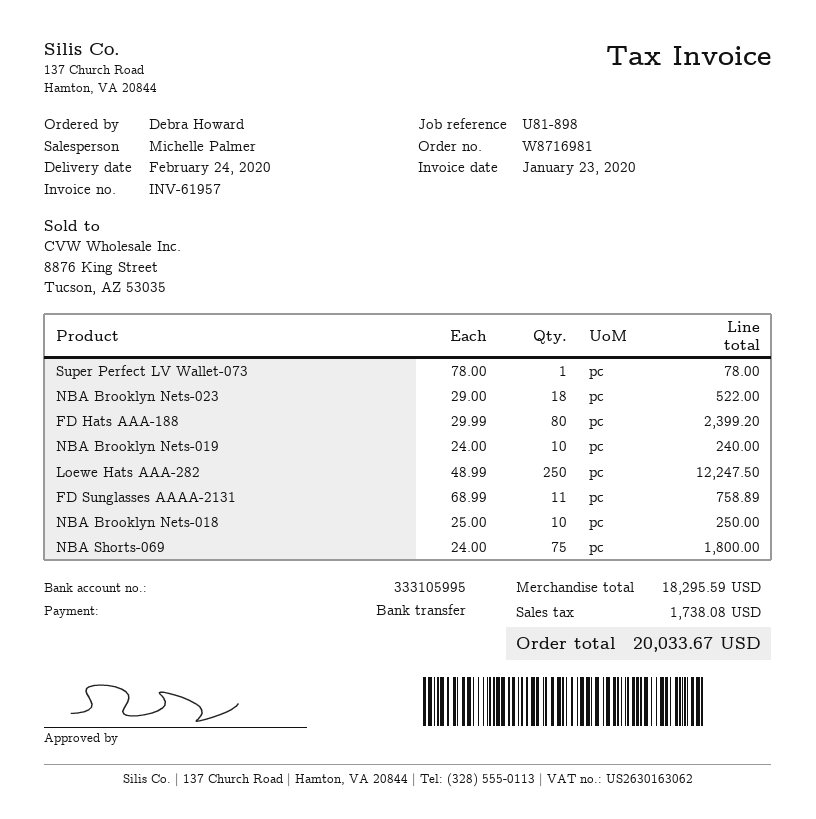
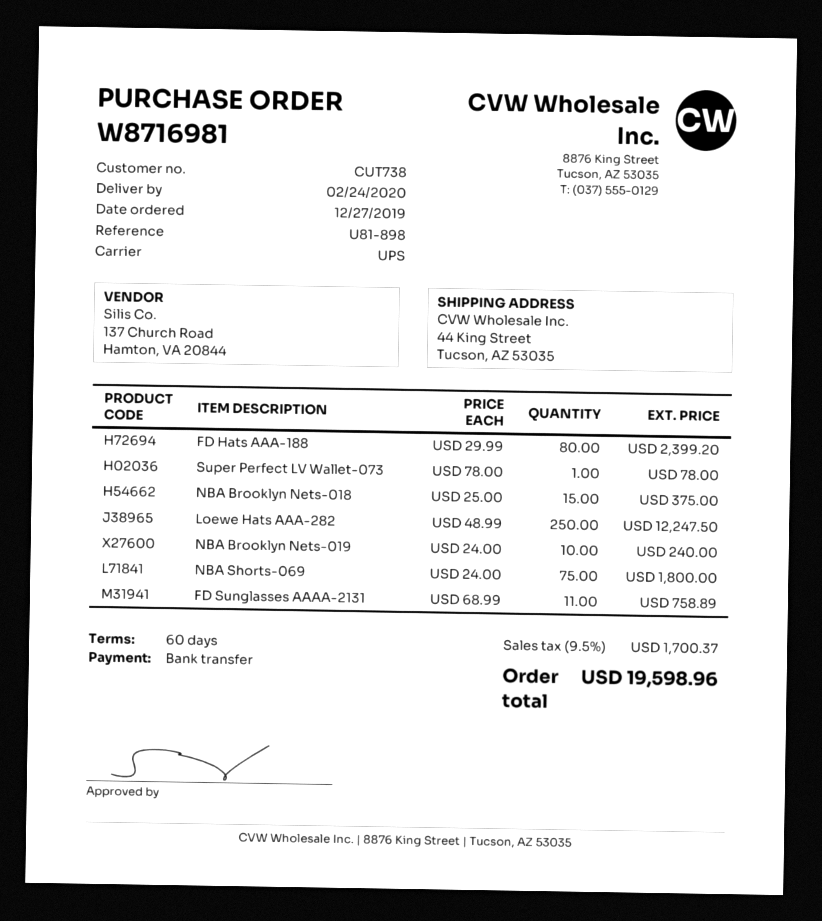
NBA Brooklyn Nets-023: 18 x 29.00 = 522.00 -> none
NBA Brooklyn Nets-018: 10 x 25.00 = 250.00 -> 15 x 25.00 = 375.00
tax: 1738.08 -> 1700.37
total: 20033.67 -> 19598.96

